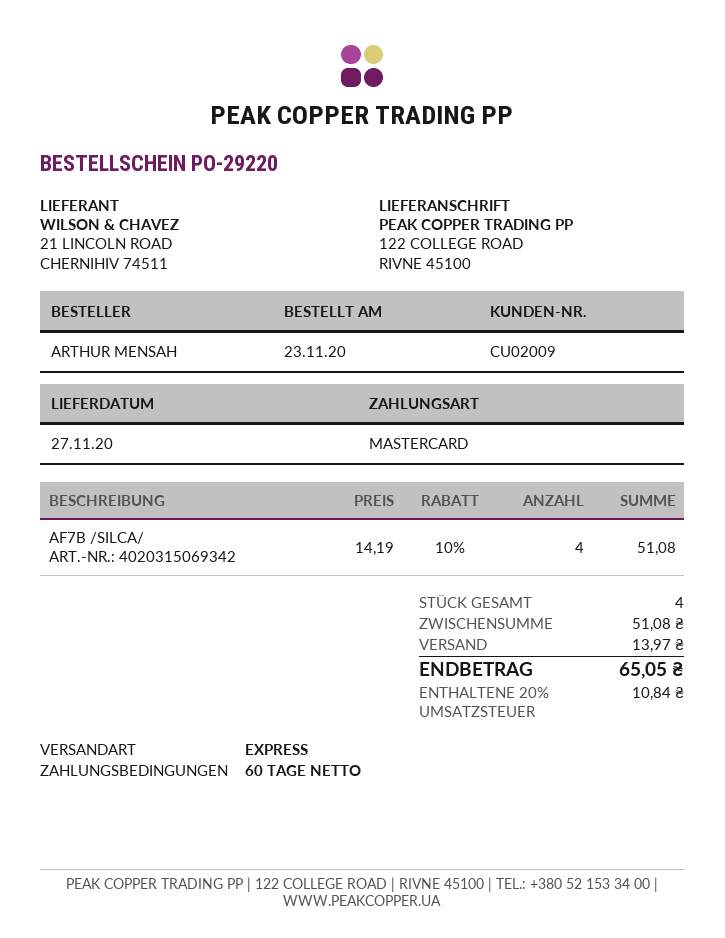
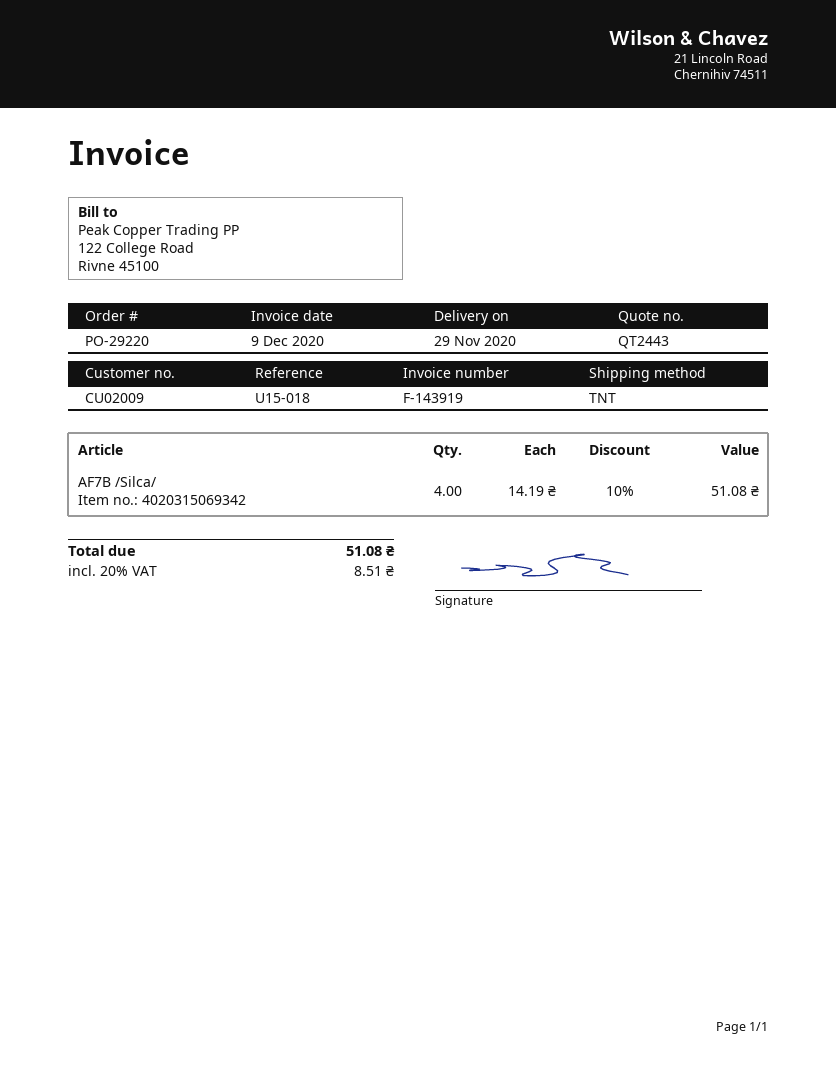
delivery date: 2020-11-27 -> 2020-11-29
shipping method: express -> TNT
shipping: 13.97 -> none
tax: 20% = 10.84 -> 20% = 8.51
total: 65.05 -> 51.08

